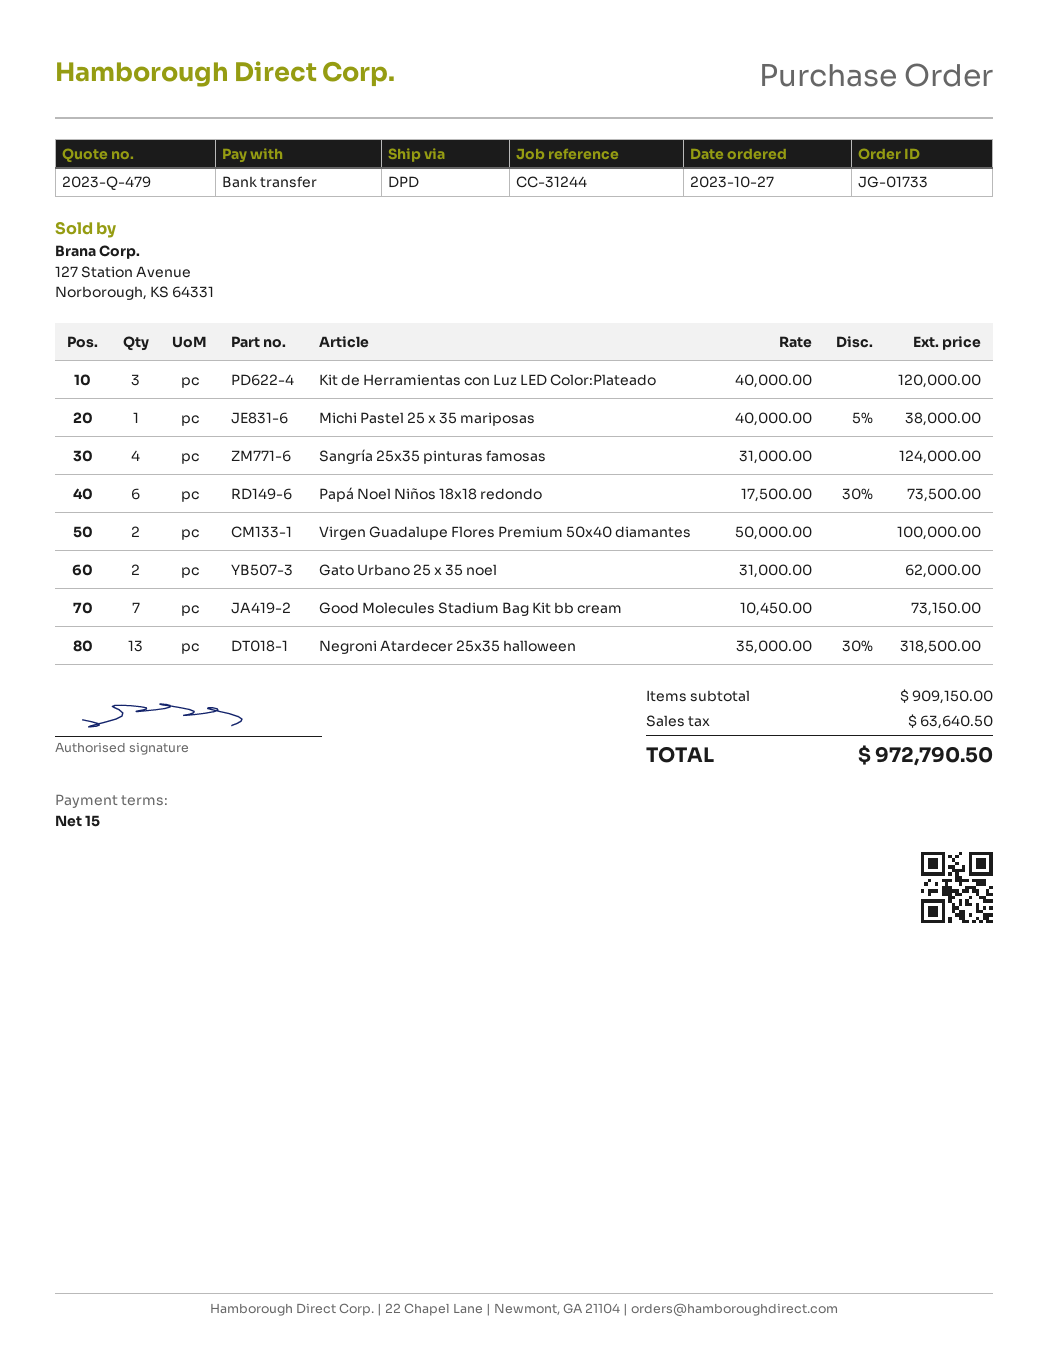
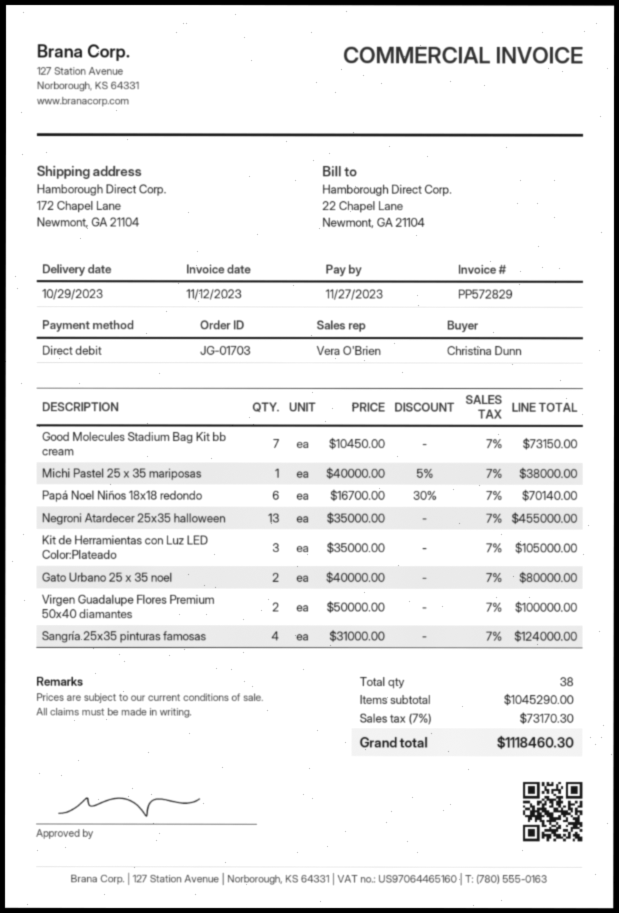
order number: JG-01733 -> JG-01703
payment method: bank transfer -> direct debit
Kit de Herramientas con Luz LED Color:Plateado: 3 x 40000.00 = 120000.00 -> 3 x 35000.00 = 105000.00
Papá Noel Niños 18x18 redondo: 6 x 17500.00 - 30% = 73500.00 -> 6 x 16700.00 - 30% = 70140.00
Gato Urbano 25 x 35 noel: 2 x 31000.00 = 62000.00 -> 2 x 40000.00 = 80000.00
Negroni Atardecer 25x35 halloween: 13 x 35000.00 - 30% = 318500.00 -> 13 x 35000.00 = 455000.00
subtotal: 909150.00 -> 1045290.00
tax: 63640.50 -> 73170.30
total: 972790.50 -> 1118460.30

